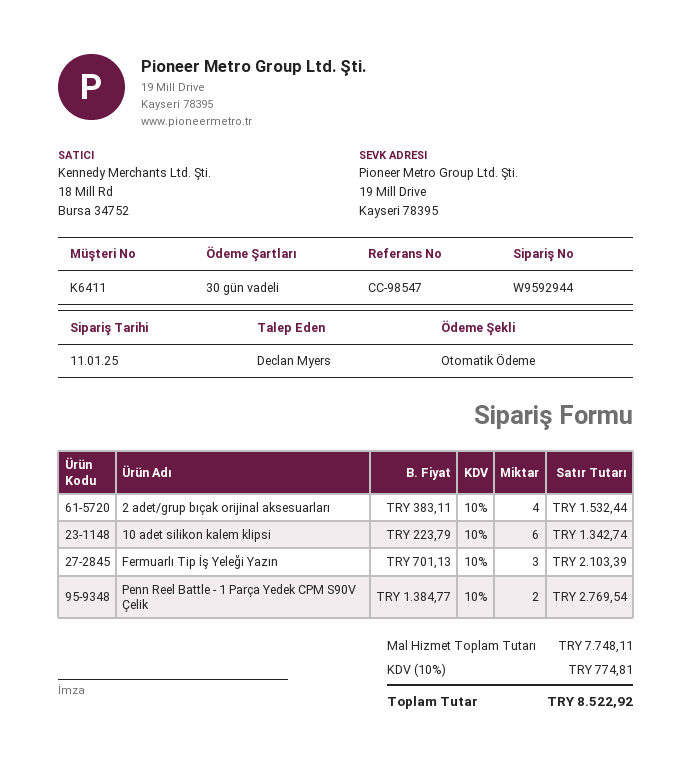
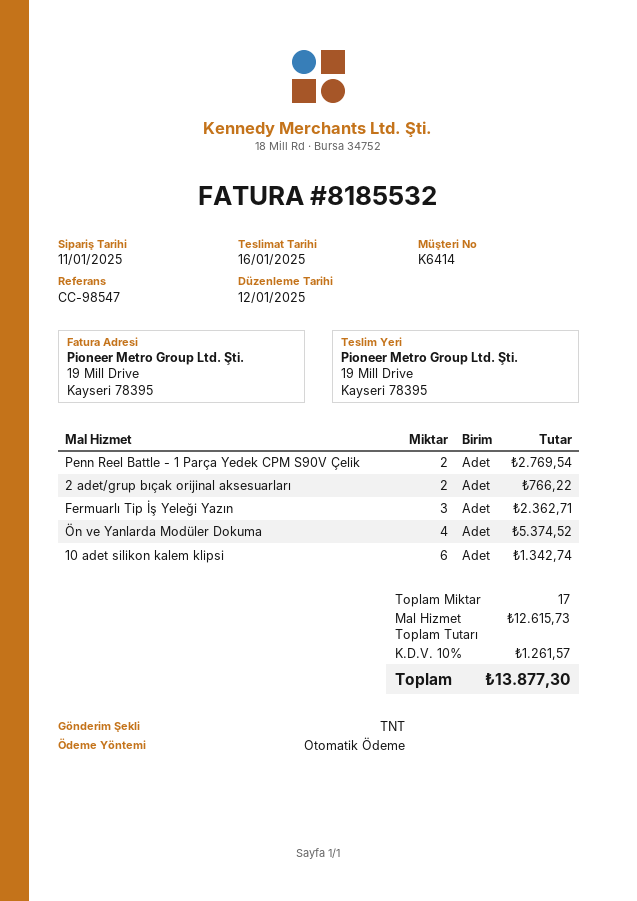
customer number: K6411 -> K6414
2 adet/grup bıçak orijinal aksesuarları: 4 for 1532.44 -> 2 for 766.22
Fermuarlı Tip İş Yeleği Yazın: 3 for 2103.39 -> 3 for 2362.71
Ön ve Yanlarda Modüler Dokuma: none -> 4 for 5374.52
subtotal: 7748.11 -> 12615.73
tax: 10% = 774.81 -> 10% = 1261.57
total: 8522.92 -> 13877.30

